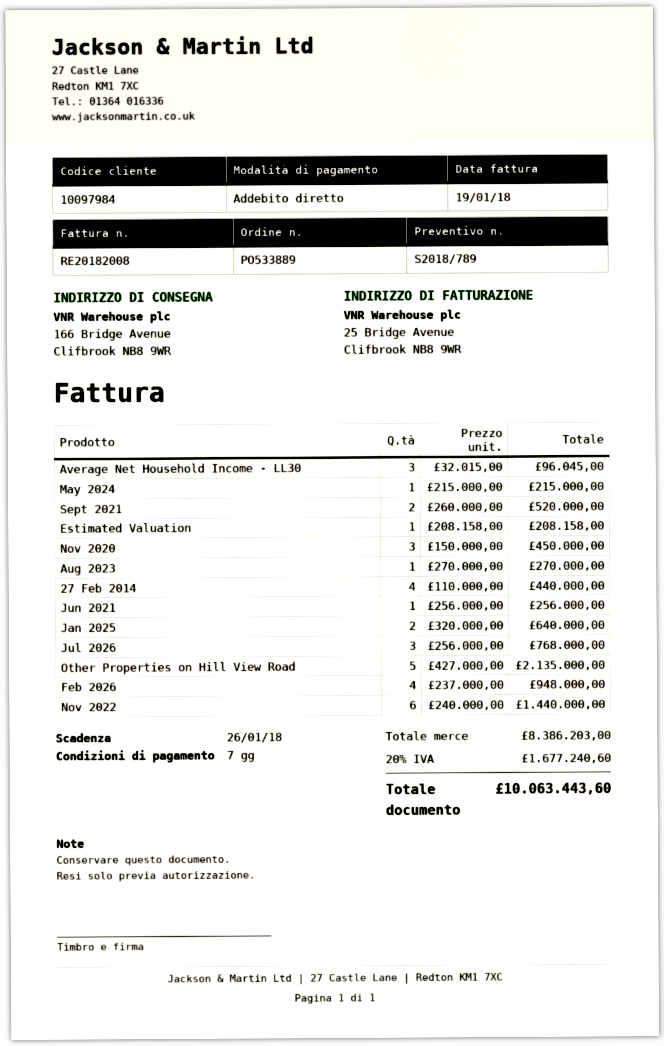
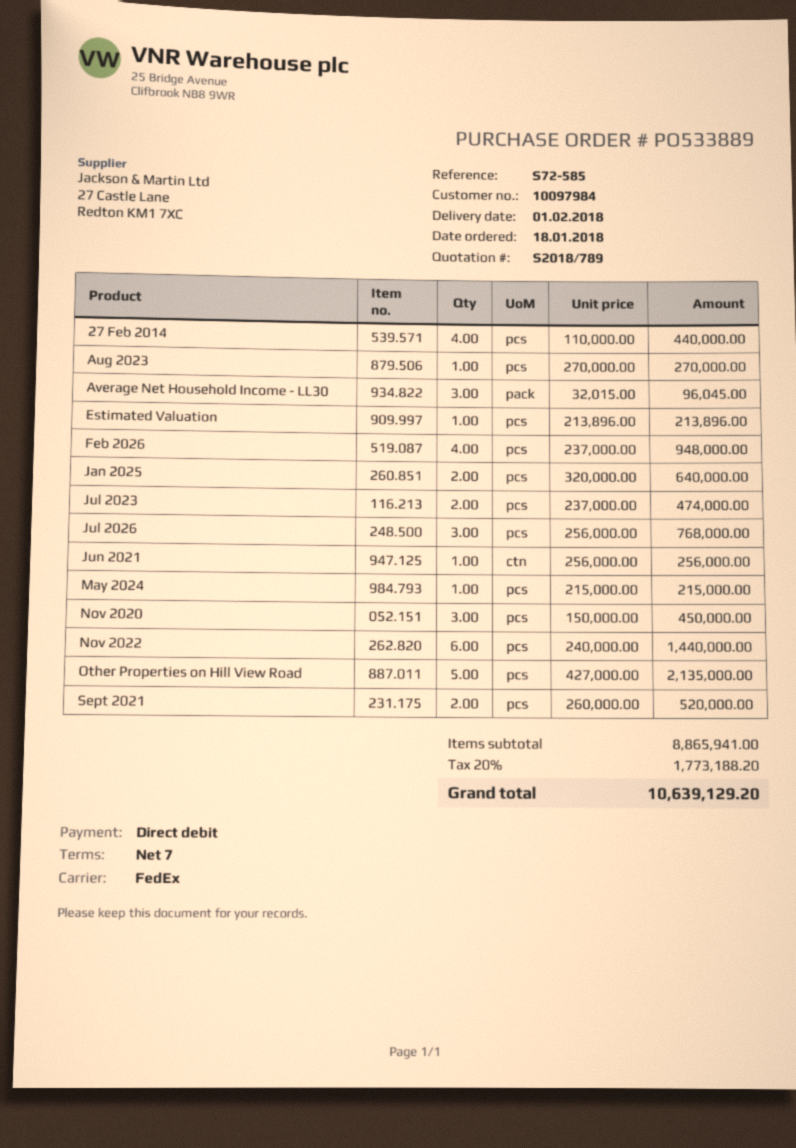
Estimated Valuation: 1 x 208158.00 = 208158.00 -> 1 x 213896.00 = 213896.00
Jul 2023: none -> 2 x 237000.00 = 474000.00
subtotal: 8386203.00 -> 8865941.00
tax: 20% = 1677240.60 -> 20% = 1773188.20
total: 10063443.60 -> 10639129.20

